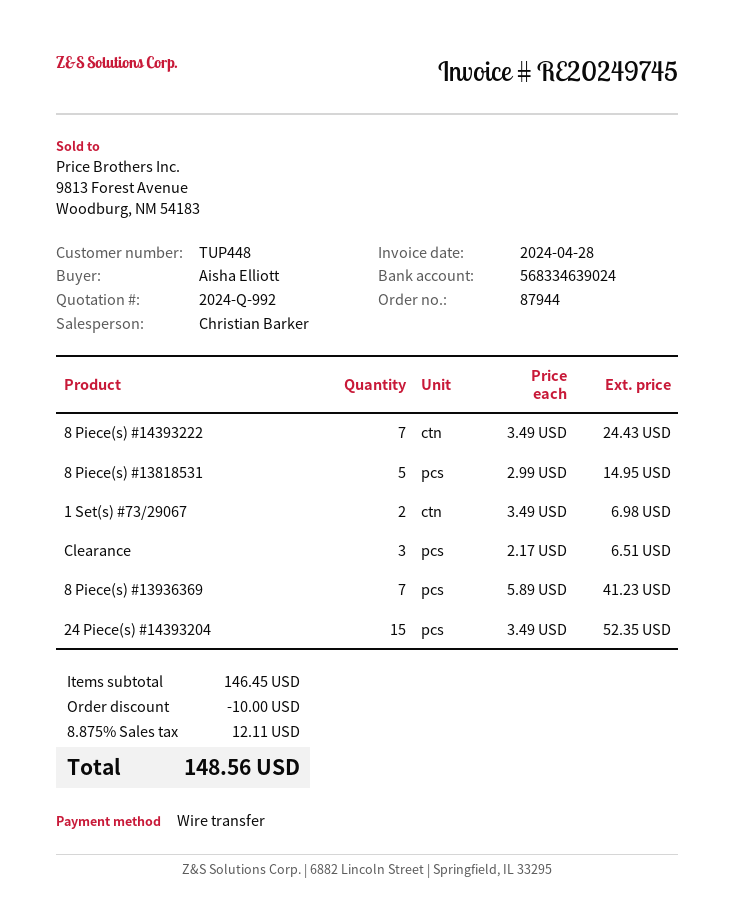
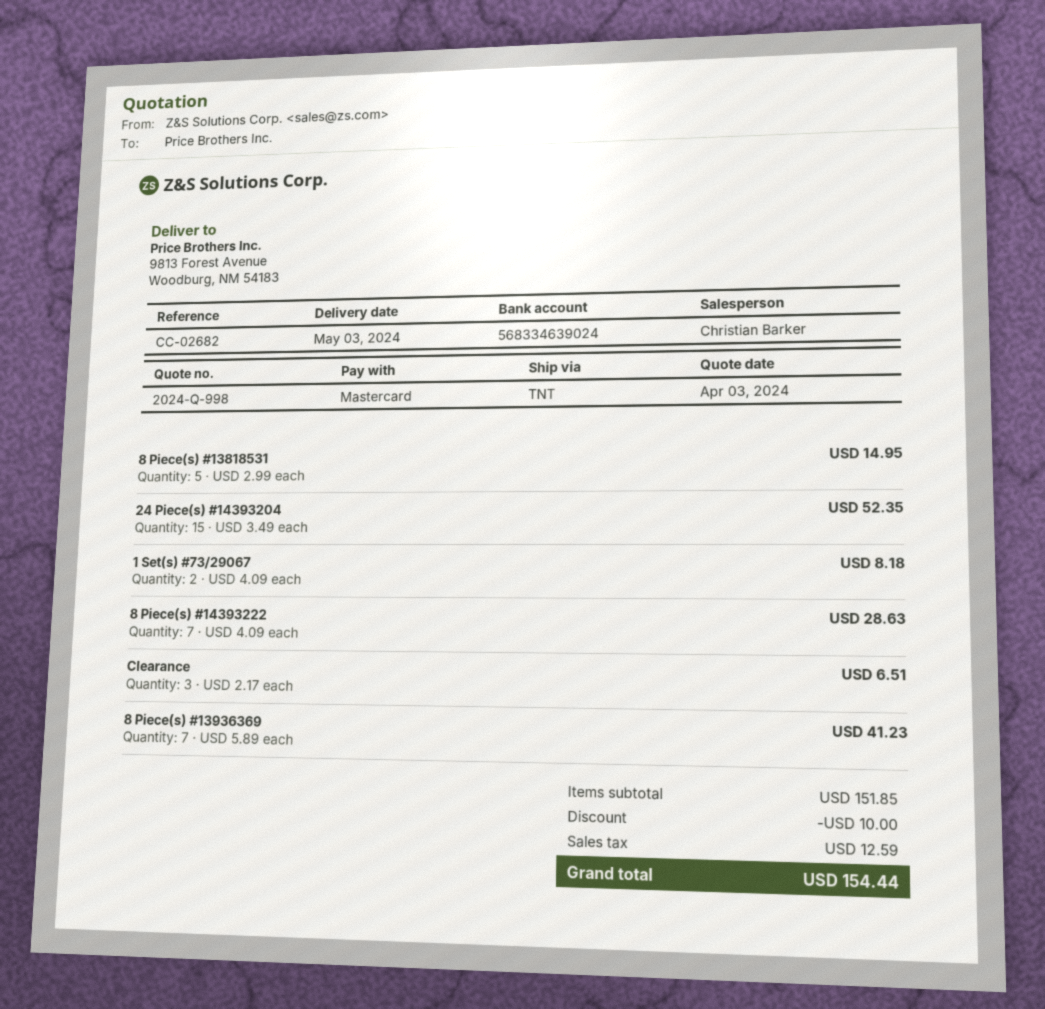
quote number: 2024-Q-992 -> 2024-Q-998
payment method: bank transfer -> Mastercard
8 Piece(s) #14393222: 7 x 3.49 = 24.43 -> 7 x 4.09 = 28.63
1 Set(s) #73/29067: 2 x 3.49 = 6.98 -> 2 x 4.09 = 8.18
subtotal: 146.45 -> 151.85
tax: 12.11 -> 12.59
total: 148.56 -> 154.44

